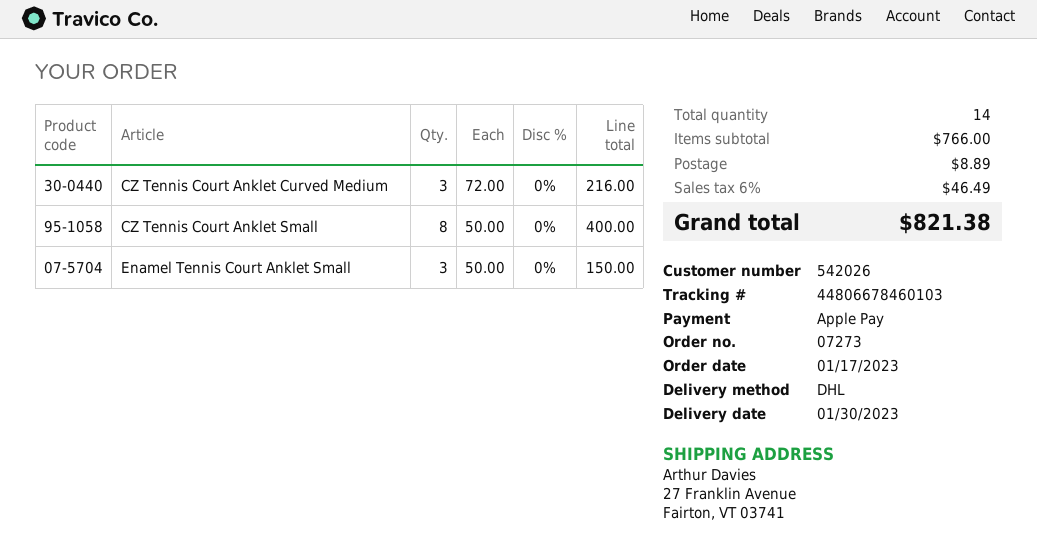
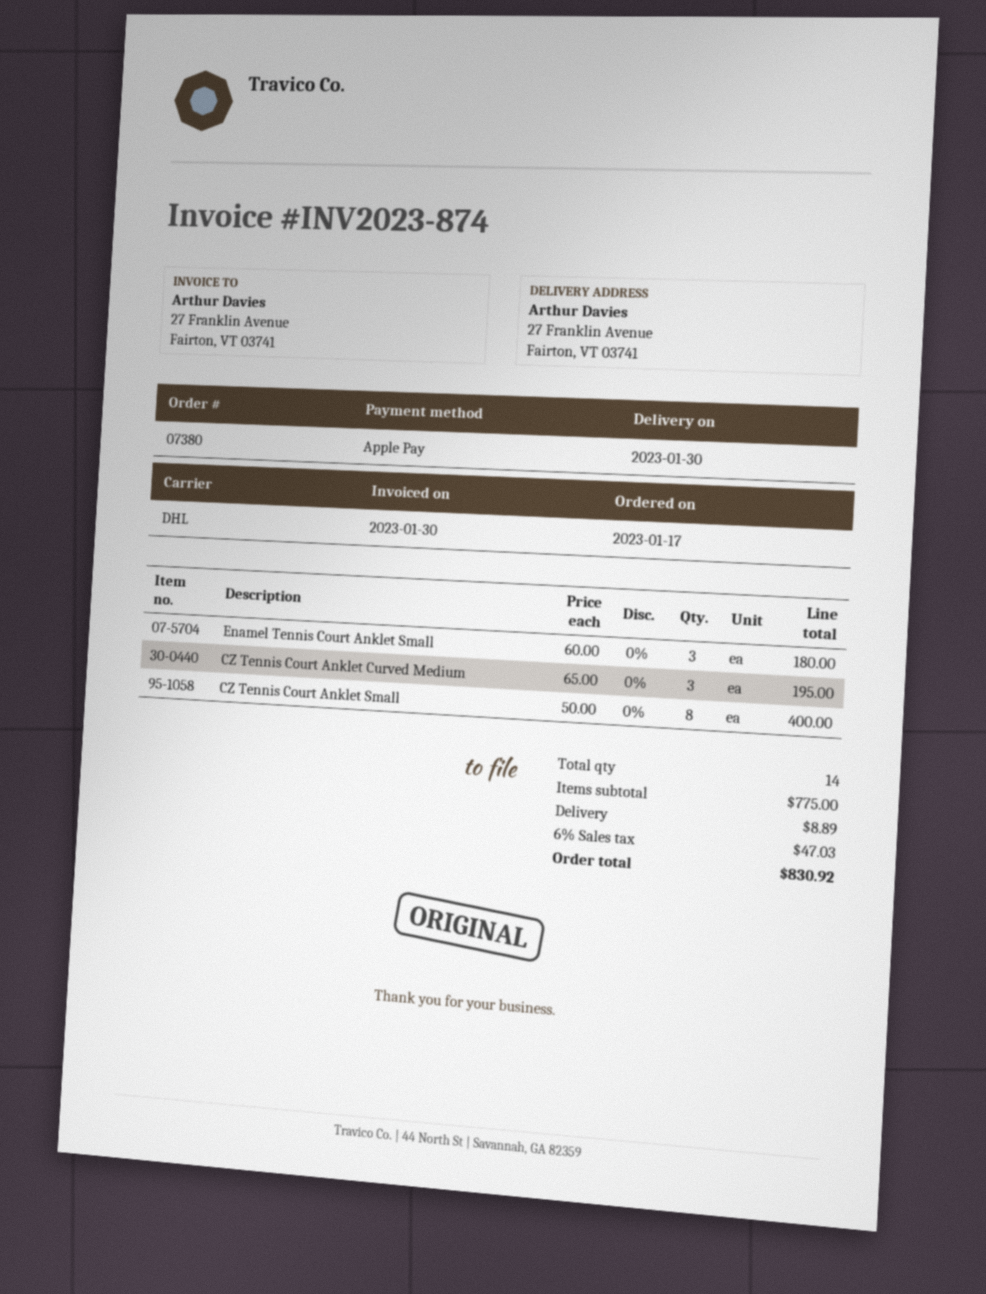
order number: 07273 -> 07380
CZ Tennis Court Anklet Curved Medium: 3 x 72.00 = 216.00 -> 3 x 65.00 = 195.00
Enamel Tennis Court Anklet Small: 3 x 50.00 = 150.00 -> 3 x 60.00 = 180.00
subtotal: 766.00 -> 775.00
tax: 6% = 46.49 -> 6% = 47.03
total: 821.38 -> 830.92

